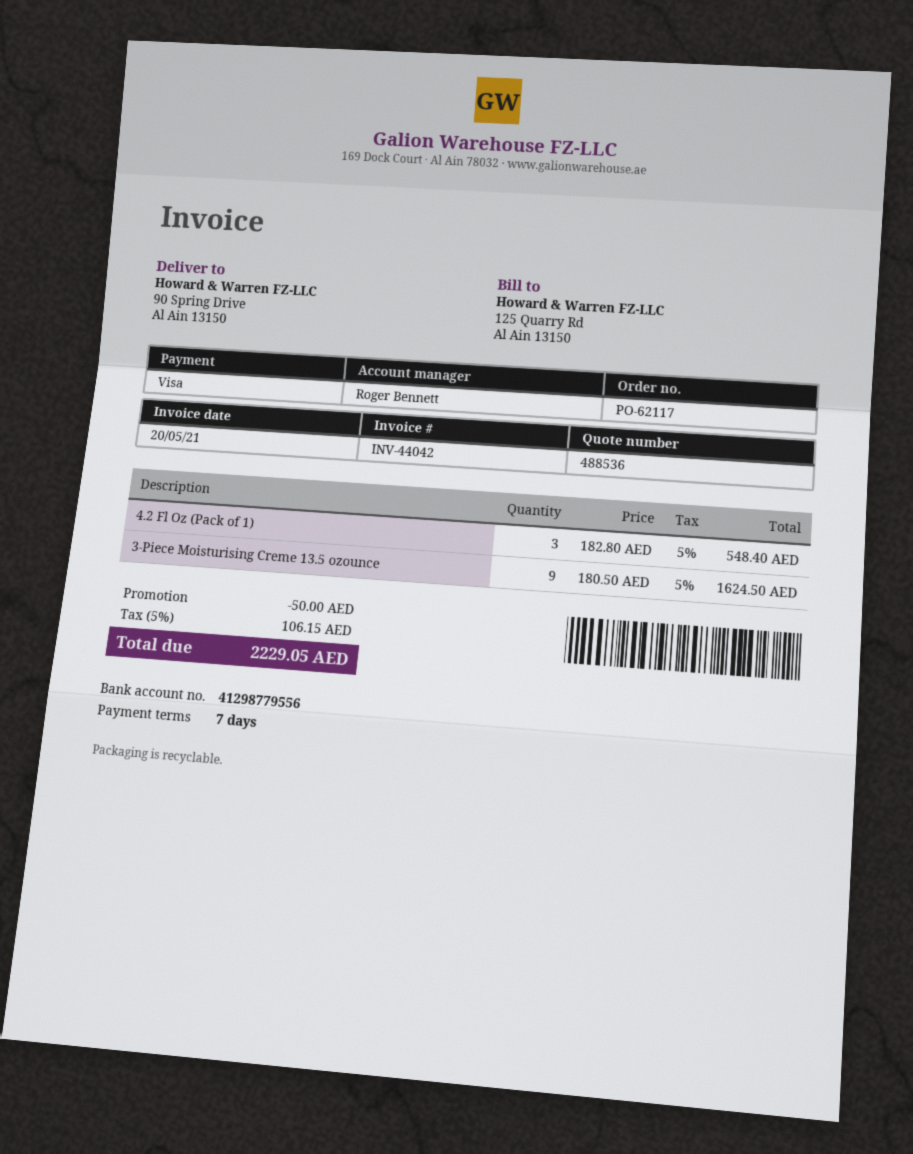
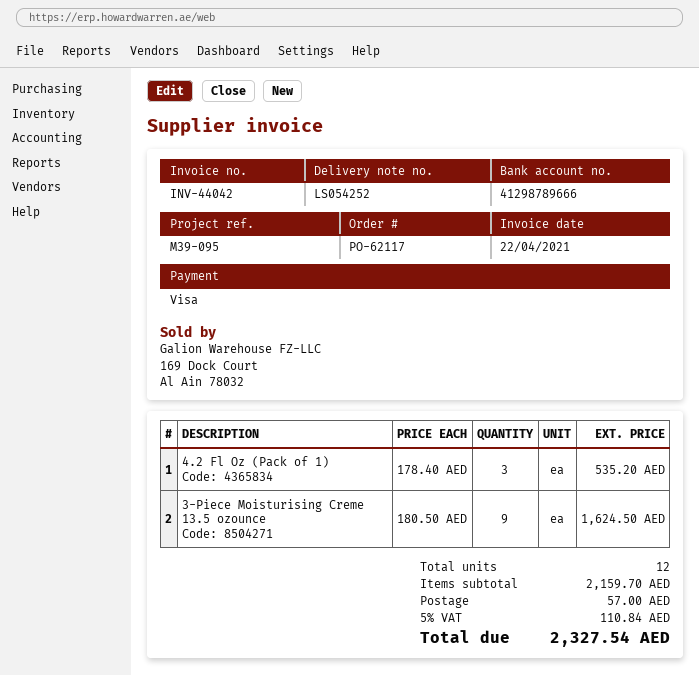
invoice date: 2021-05-20 -> 2021-04-22
bank account: 41298779556 -> 41298789666
4.2 Fl Oz (Pack of 1): 3 x 182.80 = 548.40 -> 3 x 178.40 = 535.20
discount: 50.00 -> none
shipping: none -> 57.00
tax: 5% = 106.15 -> 5% = 110.84
total: 2229.05 -> 2327.54

